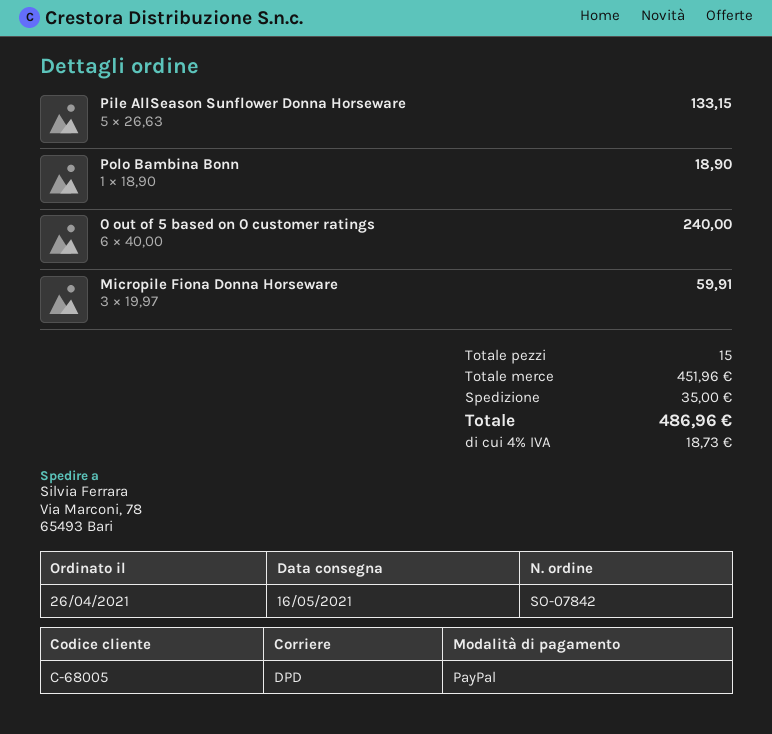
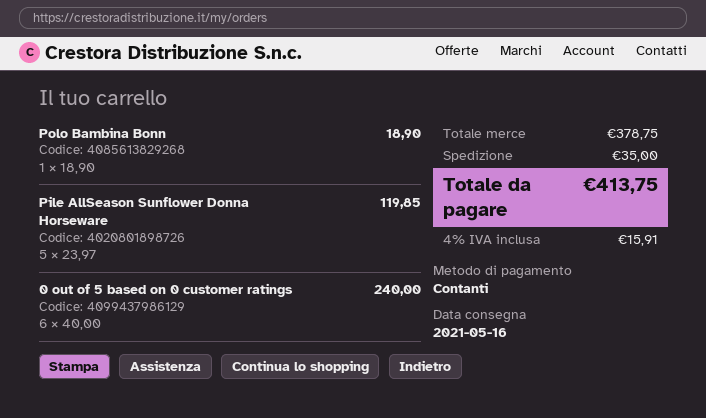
payment method: PayPal -> cash
Pile AllSeason Sunflower Donna Horseware: 5 x 26.63 = 133.15 -> 5 x 23.97 = 119.85
Micropile Fiona Donna Horseware: 3 x 19.97 = 59.91 -> none
subtotal: 451.96 -> 378.75
tax: 4% = 18.73 -> 4% = 15.91
total: 486.96 -> 413.75

